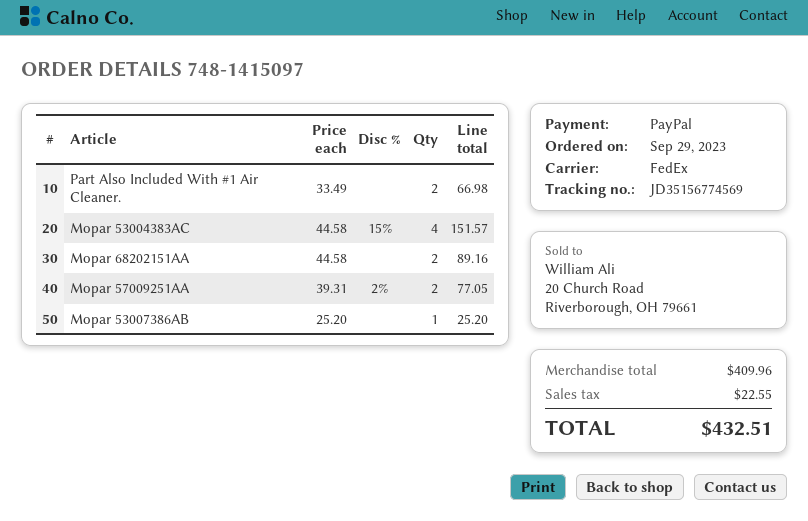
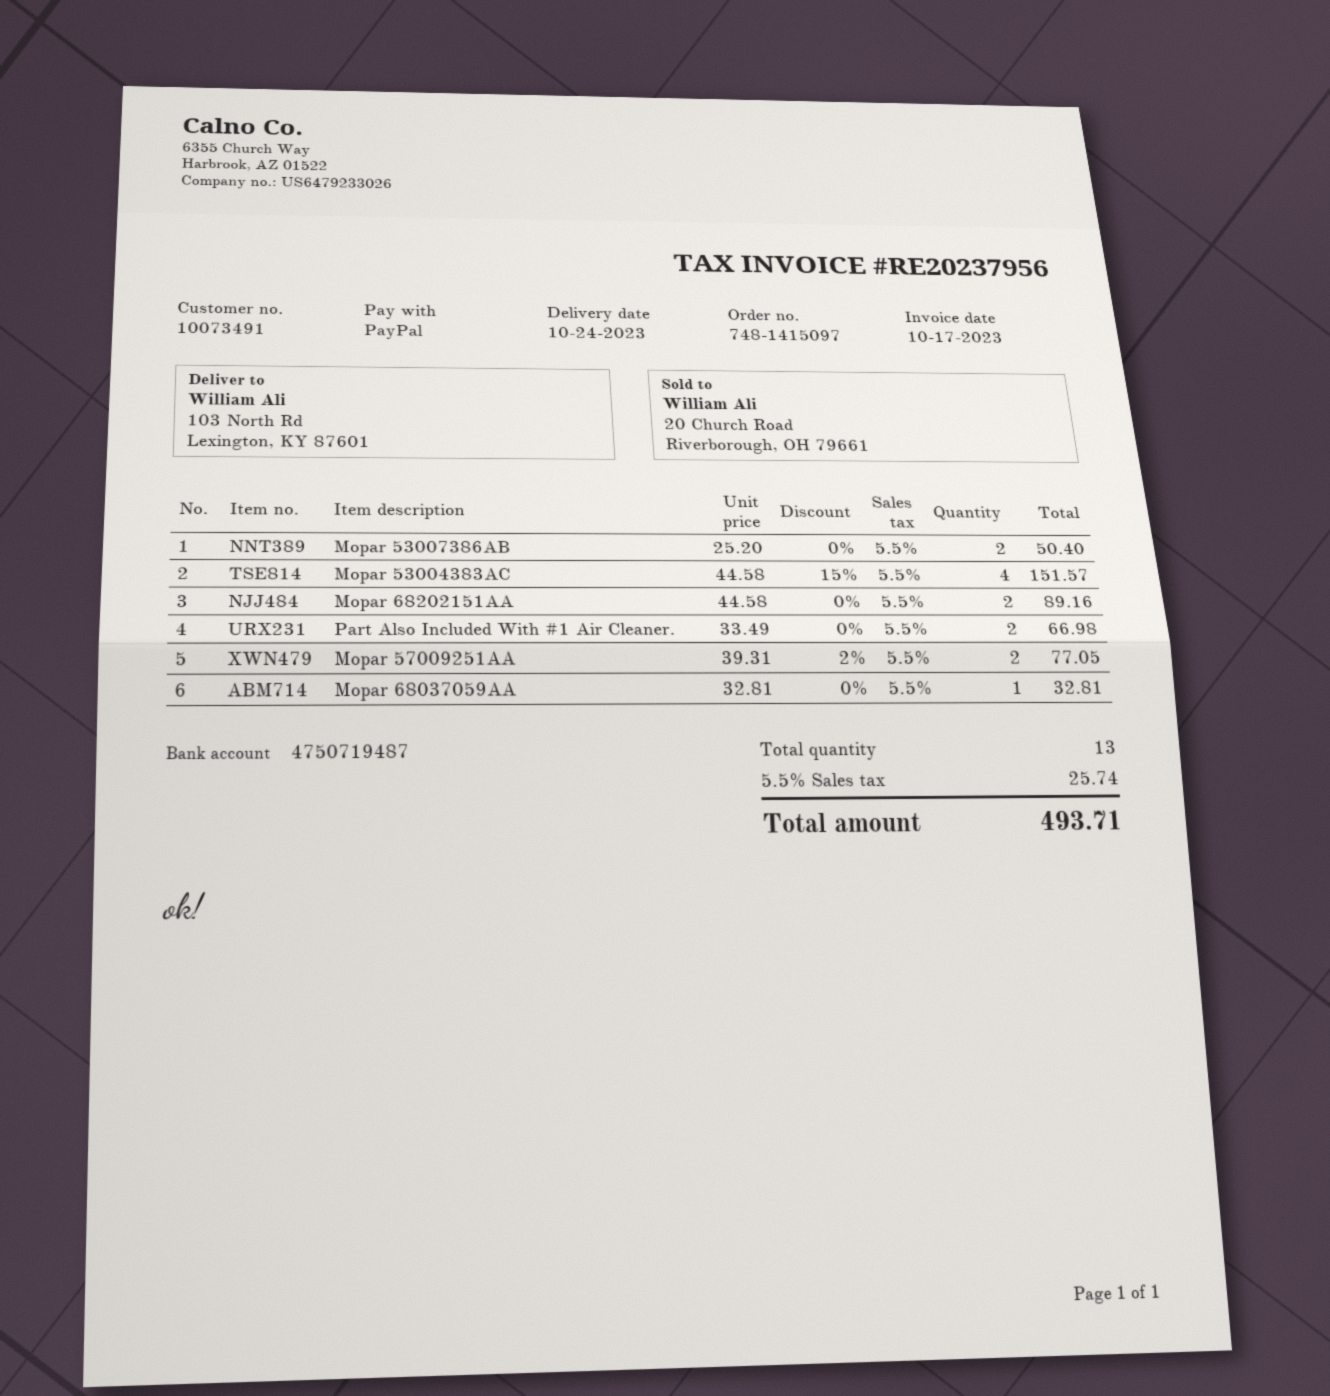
Mopar 53007386AB: 1 x 25.20 = 25.20 -> 2 x 25.20 = 50.40
Mopar 68037059AA: none -> 1 x 32.81 = 32.81
tax: 22.55 -> 25.74
total: 432.51 -> 493.71

